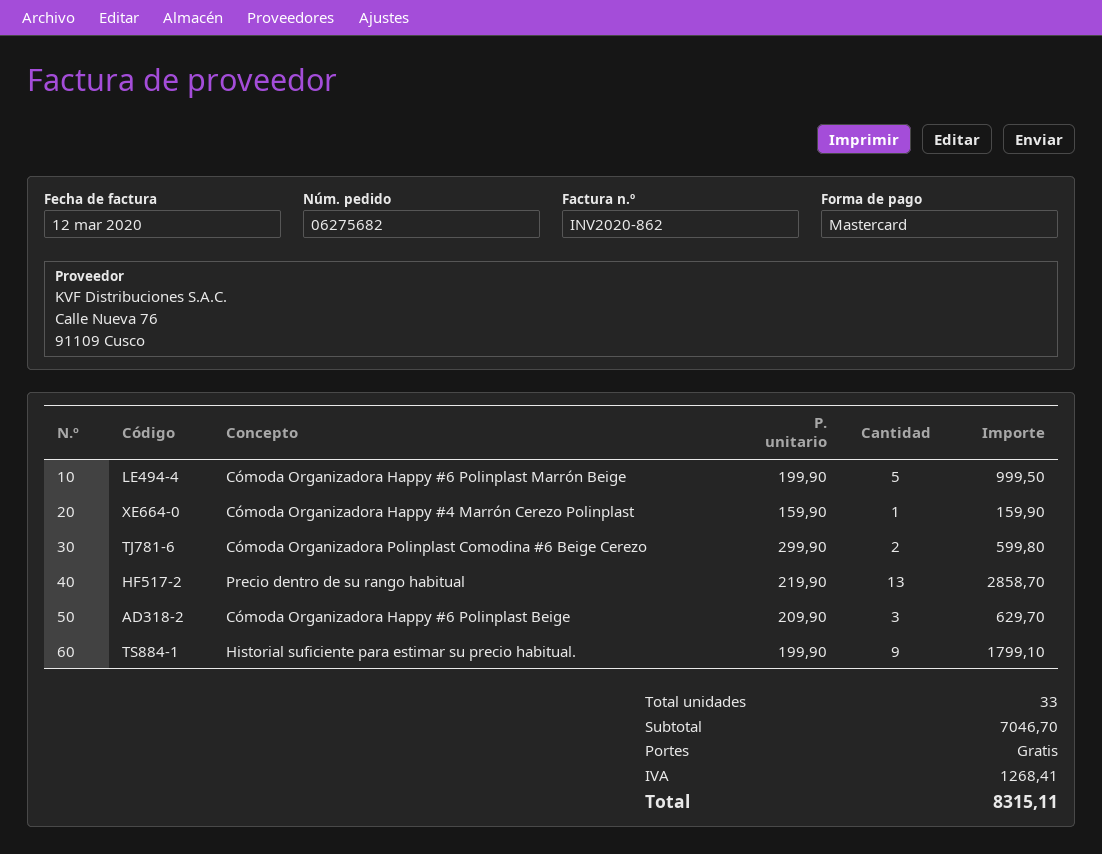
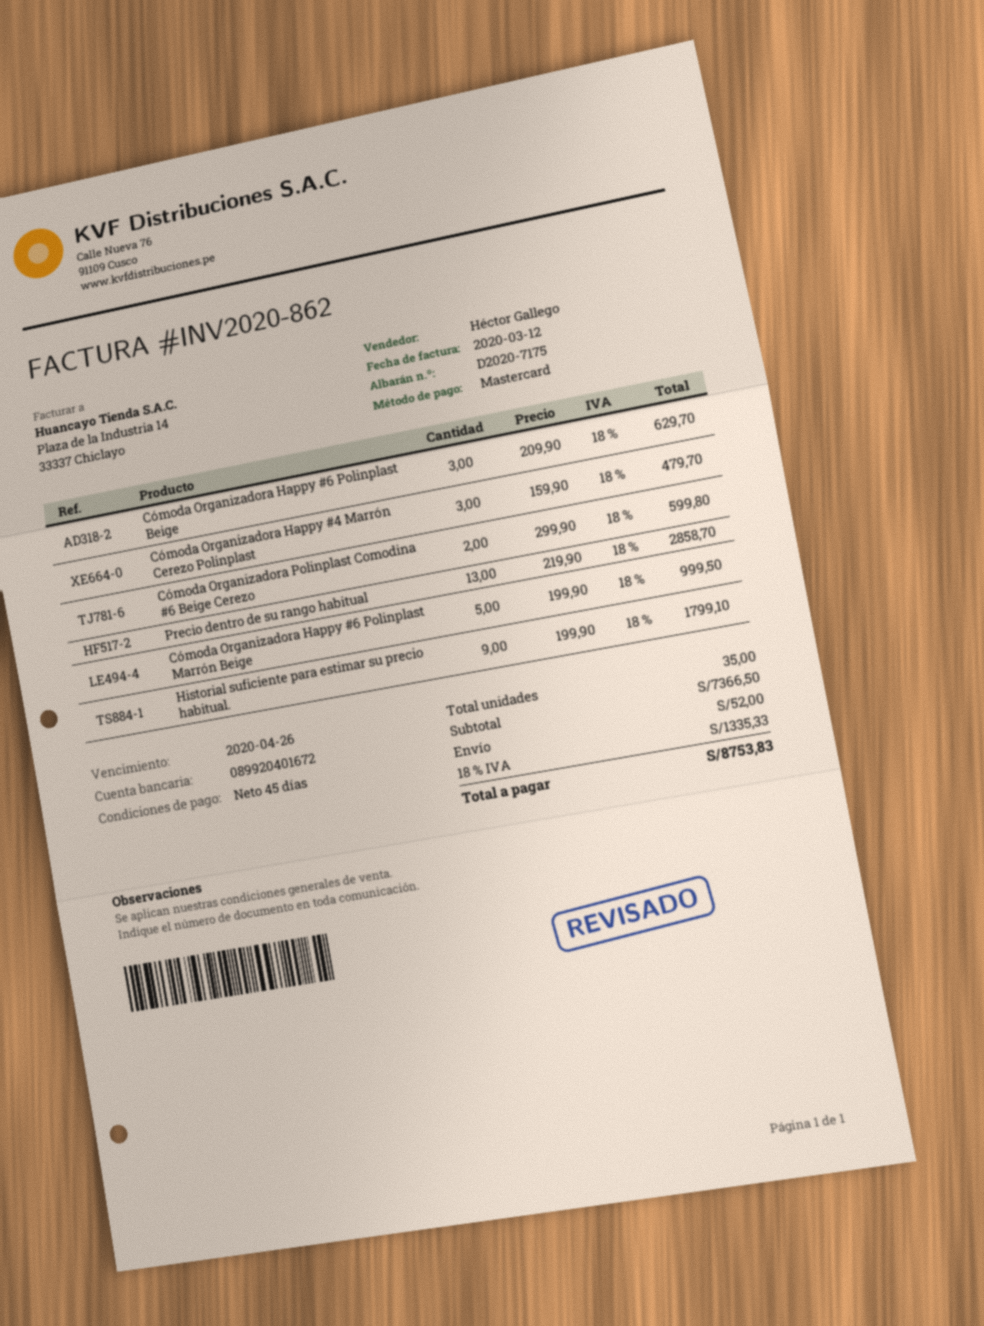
Cómoda Organizadora Happy #4 Marrón Cerezo Polinplast: 1 x 159.90 = 159.90 -> 3 x 159.90 = 479.70
total quantity: 33 -> 35
subtotal: 7046.70 -> 7366.50
shipping: 0.00 -> 52.00
tax: 1268.41 -> 1335.33
total: 8315.11 -> 8753.83

